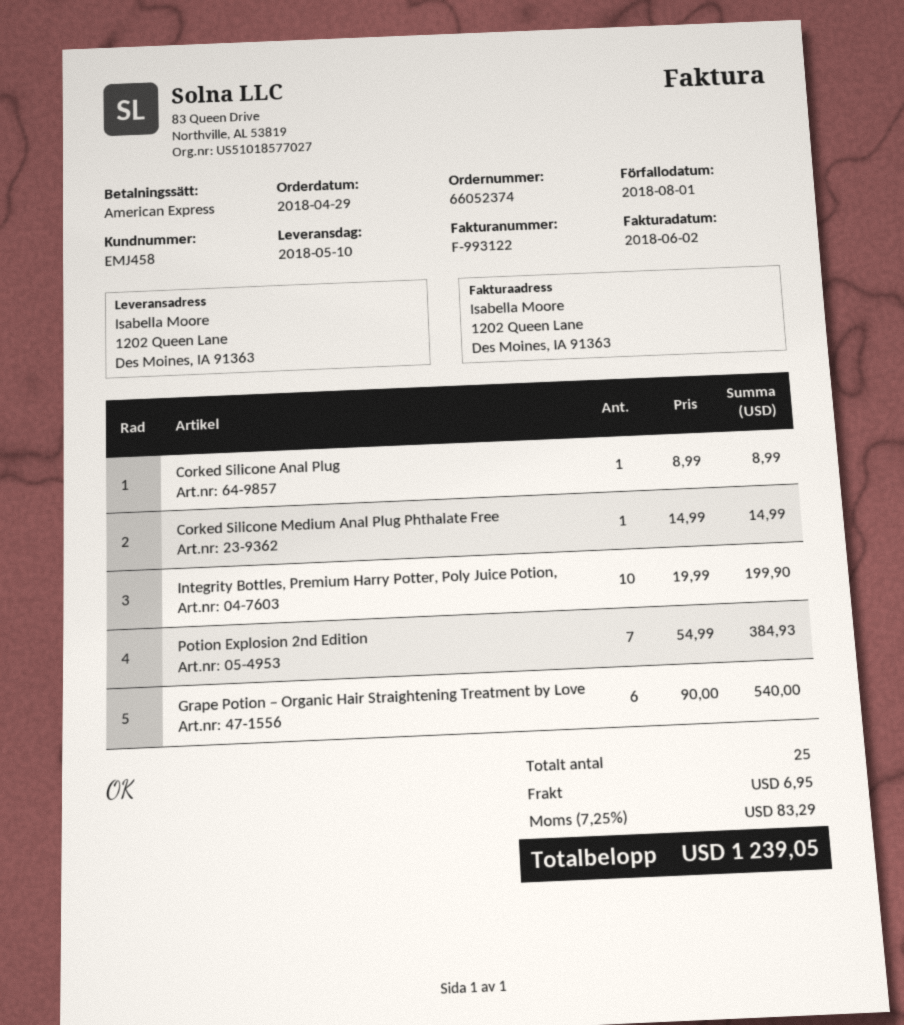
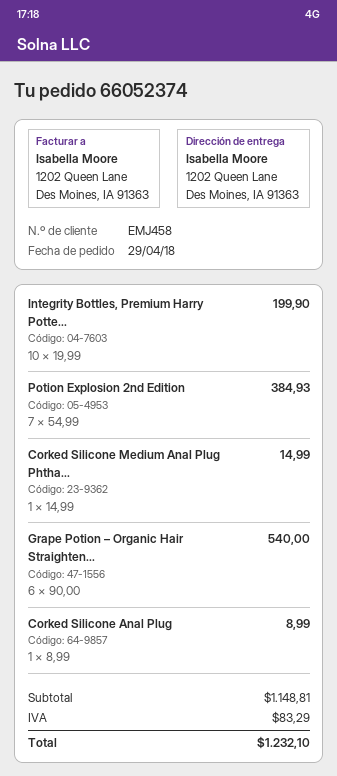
shipping: 6.95 -> none
total: 1239.05 -> 1232.10

